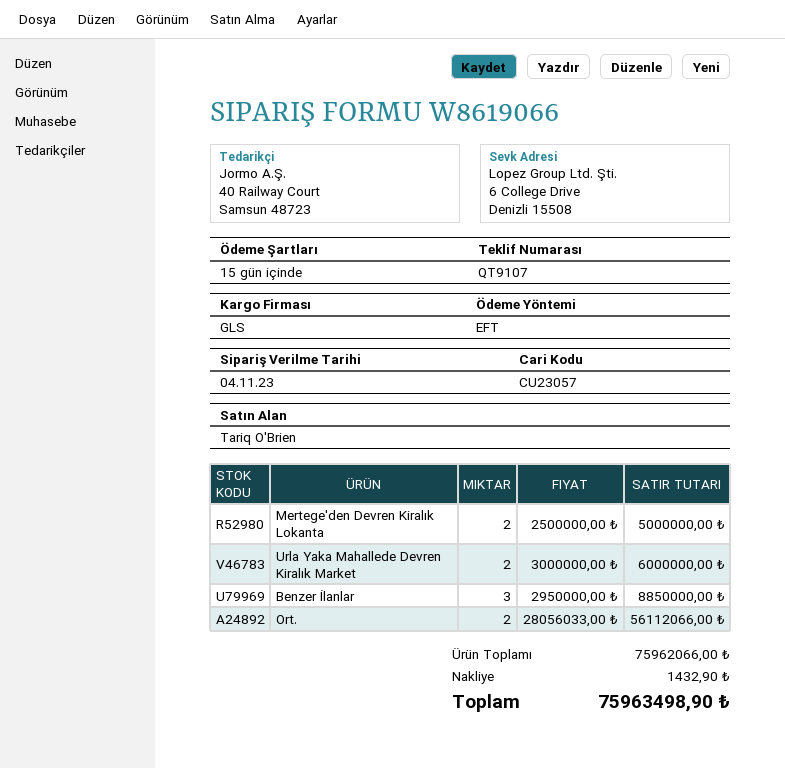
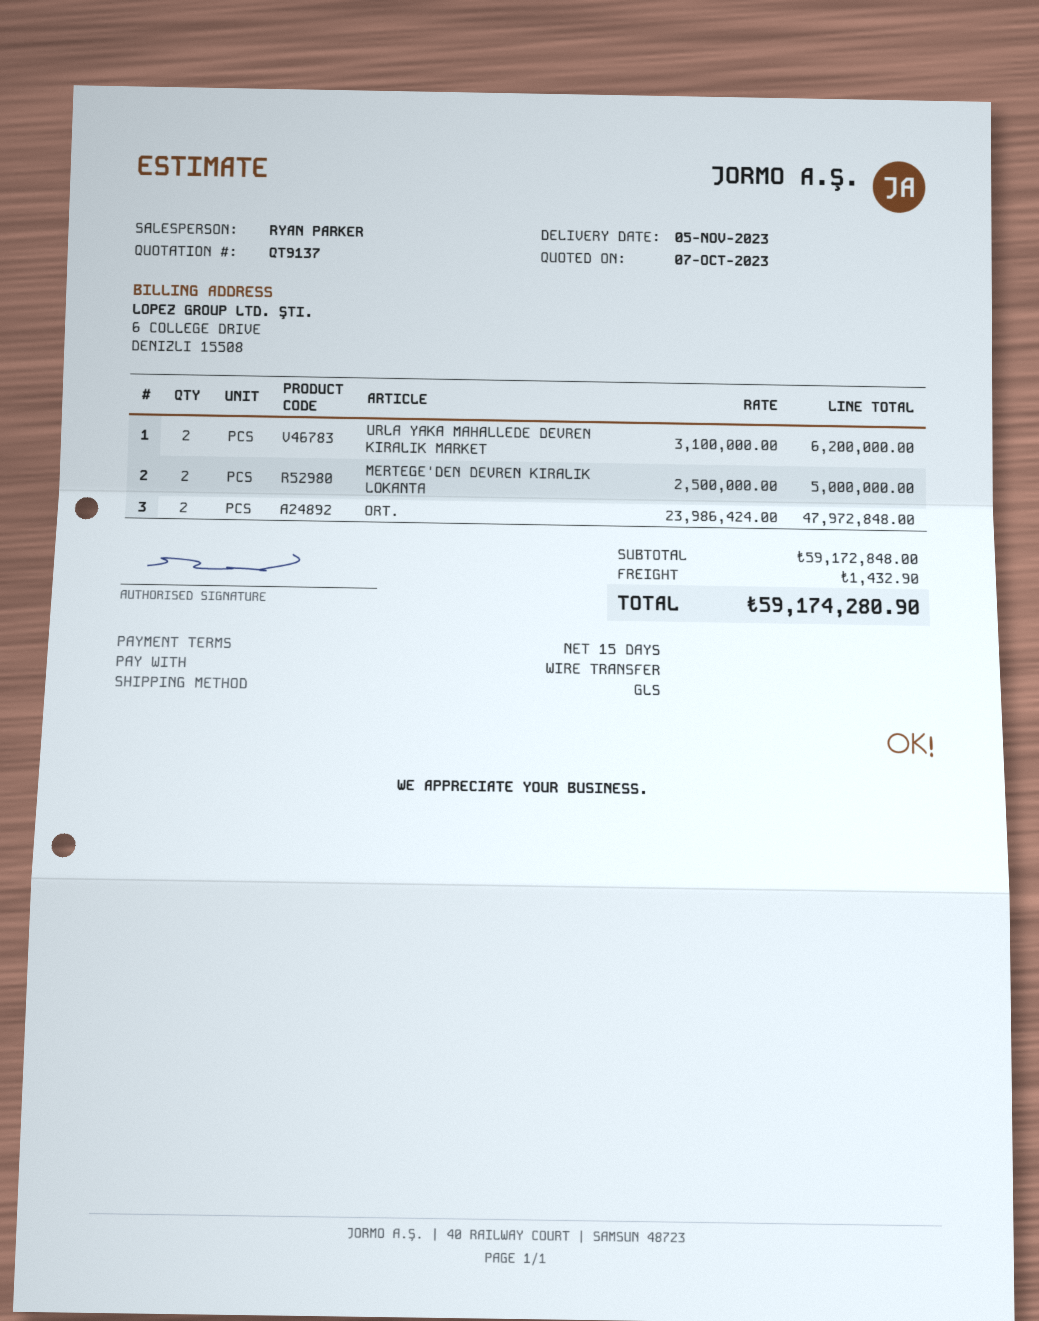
quote number: QT9107 -> QT9137
Urla Yaka Mahallede Devren Kiralık Market: 2 x 3000000.00 = 6000000.00 -> 2 x 3100000.00 = 6200000.00
Benzer İlanlar: 3 x 2950000.00 = 8850000.00 -> none
Ort.: 2 x 28056033.00 = 56112066.00 -> 2 x 23986424.00 = 47972848.00
subtotal: 75962066.00 -> 59172848.00
total: 75963498.90 -> 59174280.90

